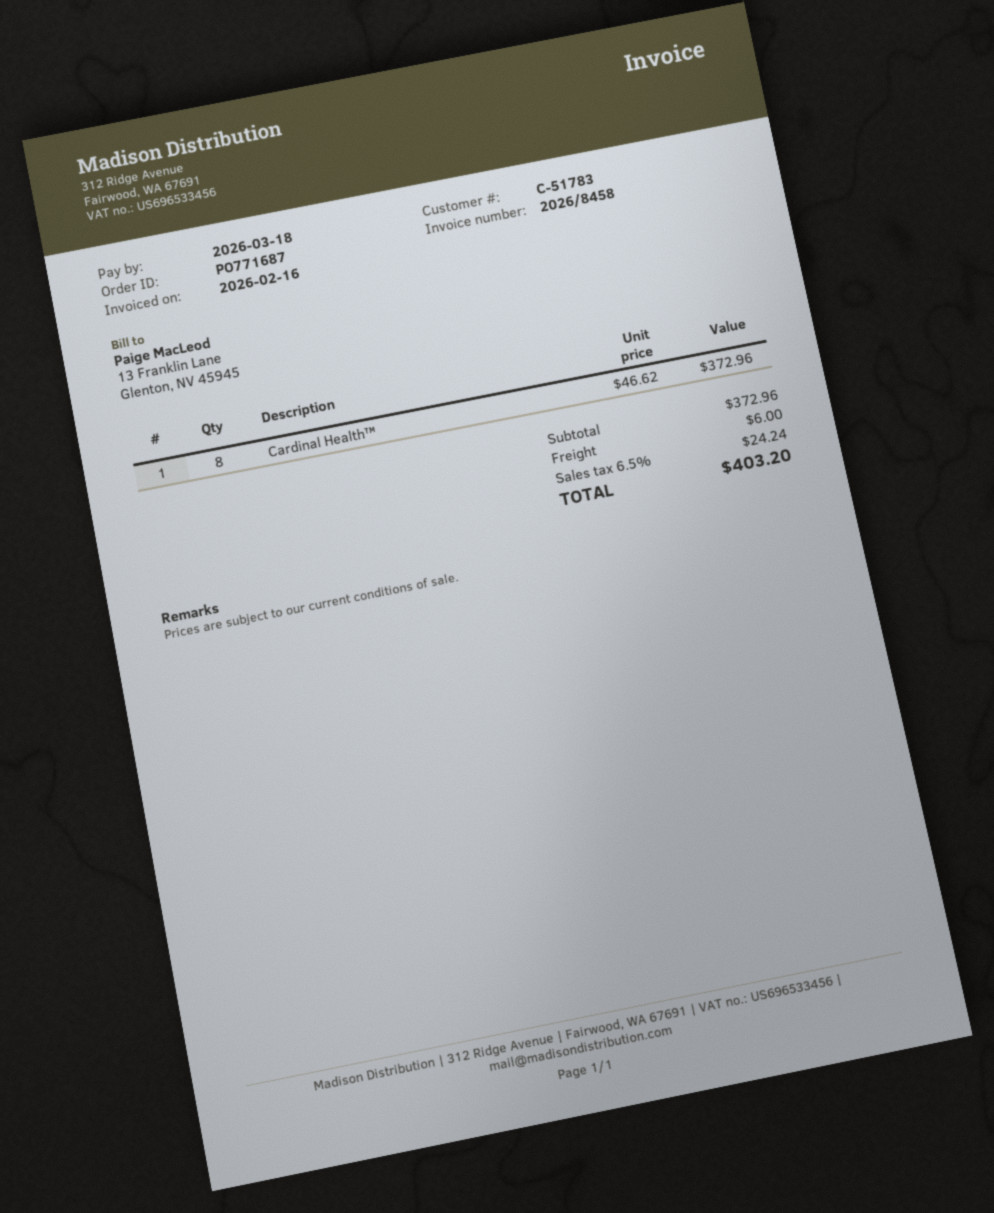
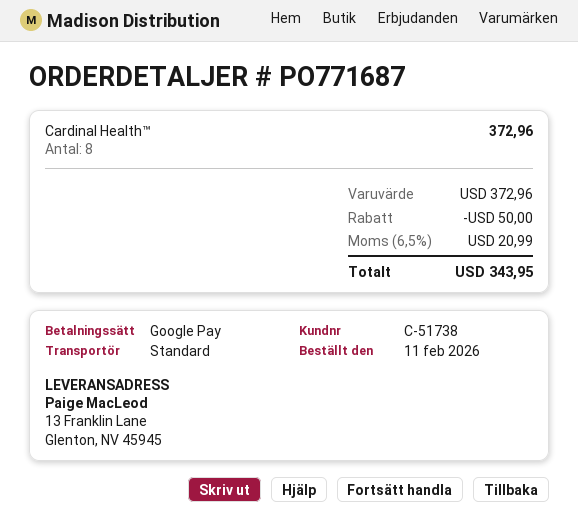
customer number: C-51783 -> C-51738
discount: none -> 50.00
shipping: 6.00 -> none
tax: 6.5% = 24.24 -> 6.5% = 20.99
total: 403.20 -> 343.95

